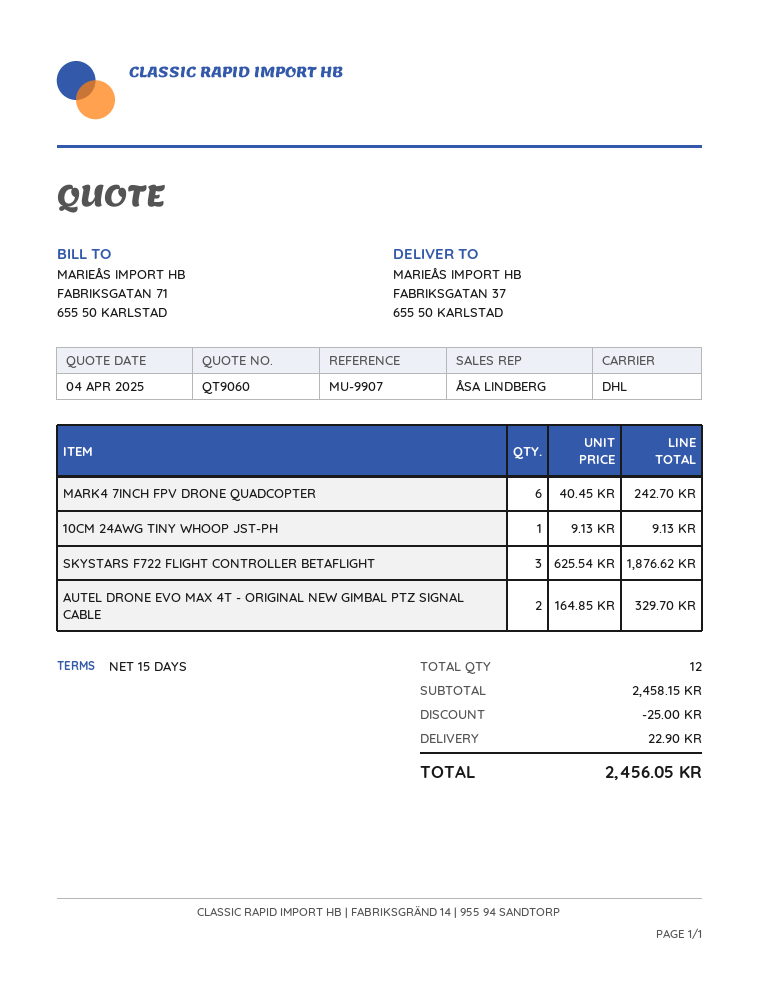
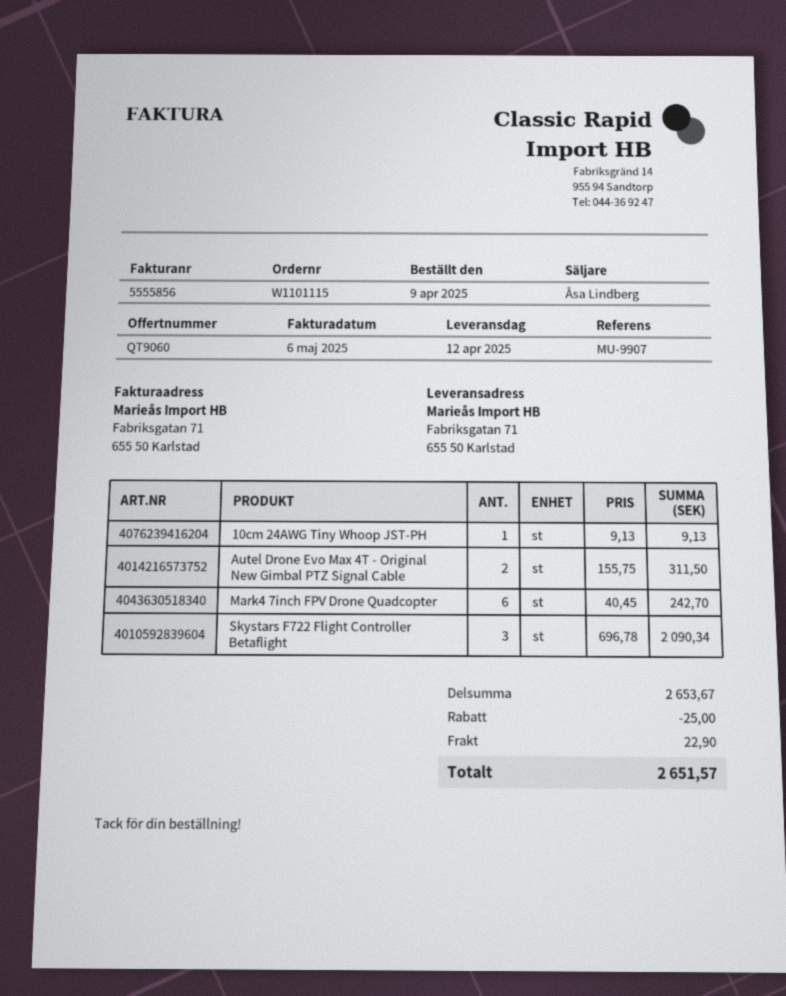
ship to: FABRIKSGATAN 37, 655 50 KARLSTAD -> Fabriksgatan 71, 655 50 Karlstad
SKYSTARS F722 FLIGHT CONTROLLER BETAFLIGHT: 3 x 625.54 = 1876.62 -> 3 x 696.78 = 2090.34
AUTEL DRONE EVO MAX 4T - ORIGINAL NEW GIMBAL PTZ SIGNAL CABLE: 2 x 164.85 = 329.70 -> 2 x 155.75 = 311.50
subtotal: 2458.15 -> 2653.67
total: 2456.05 -> 2651.57

